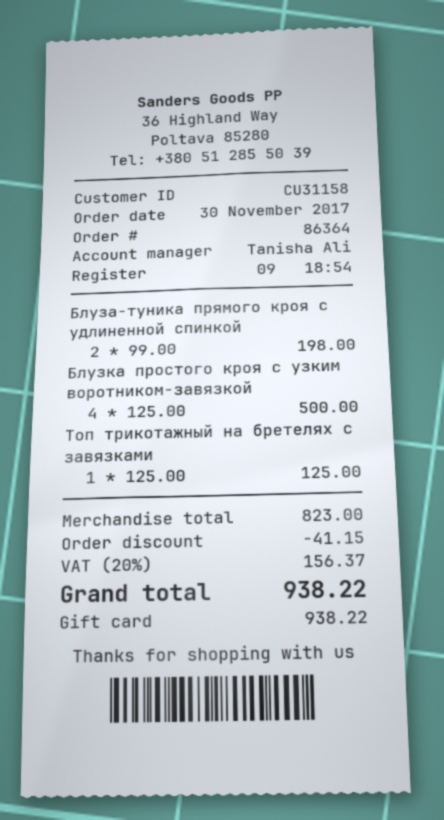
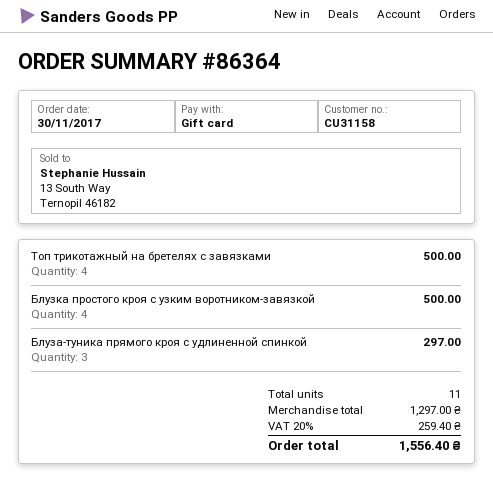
Блуза-туника прямого кроя с удлиненной спинкой: 2 for 198.00 -> 3 for 297.00
Топ трикотажный на бретелях с завязками: 1 for 125.00 -> 4 for 500.00
subtotal: 823.00 -> 1297.00
discount: 41.15 -> none
tax: 20% = 156.37 -> 20% = 259.40
total: 938.22 -> 1556.40

